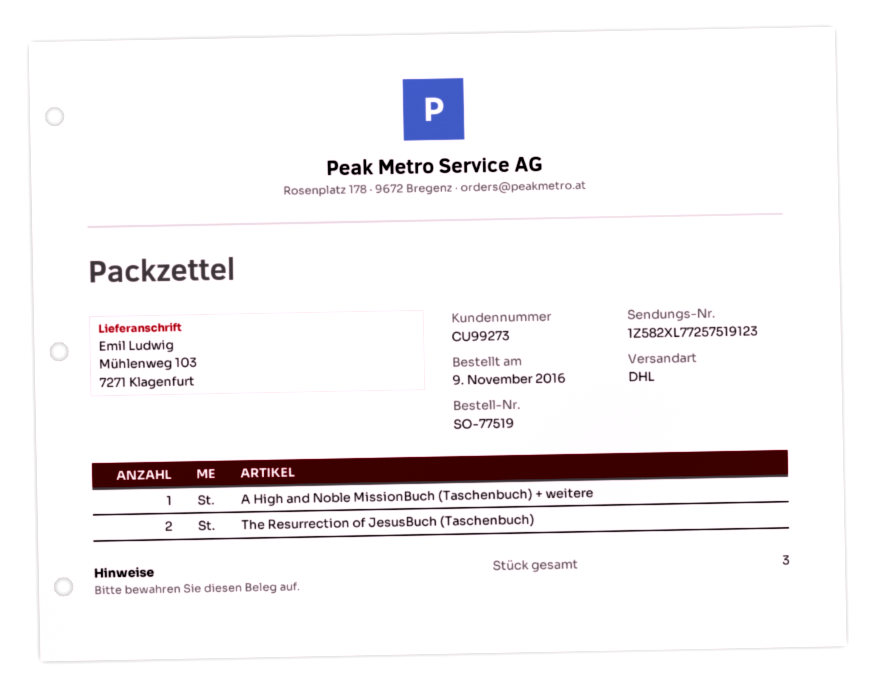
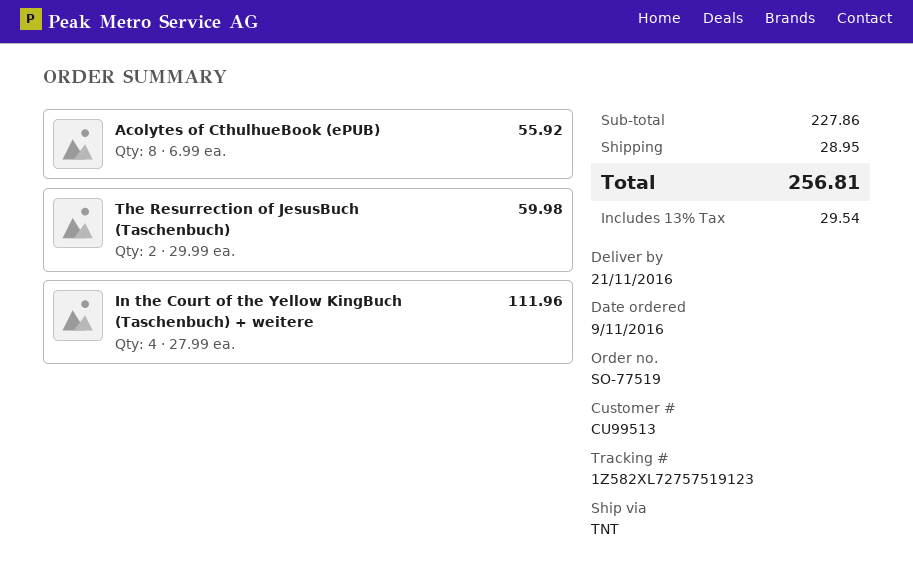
customer number: CU99273 -> CU99513
shipping method: DHL -> TNT
tracking number: 1Z582XL77257519123 -> 1Z582XL72757519123
A High and Noble MissionBuch (Taschenbuch) + weitere: 1 -> none
Acolytes of CthulhueBook (ePUB): none -> 8
In the Court of the Yellow KingBuch (Taschenbuch) + weitere: none -> 4

